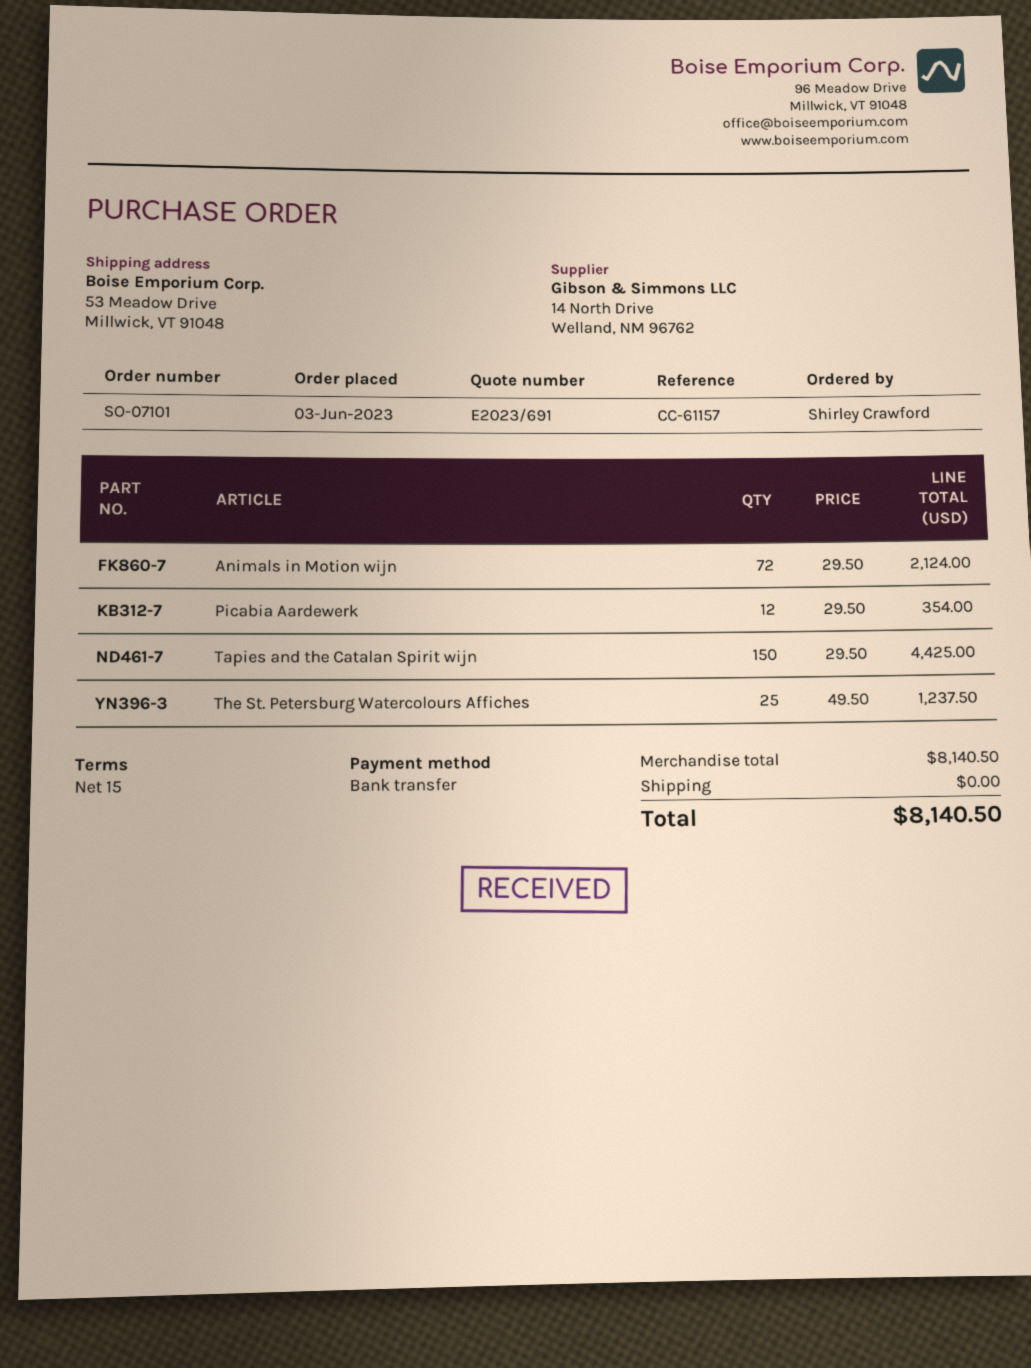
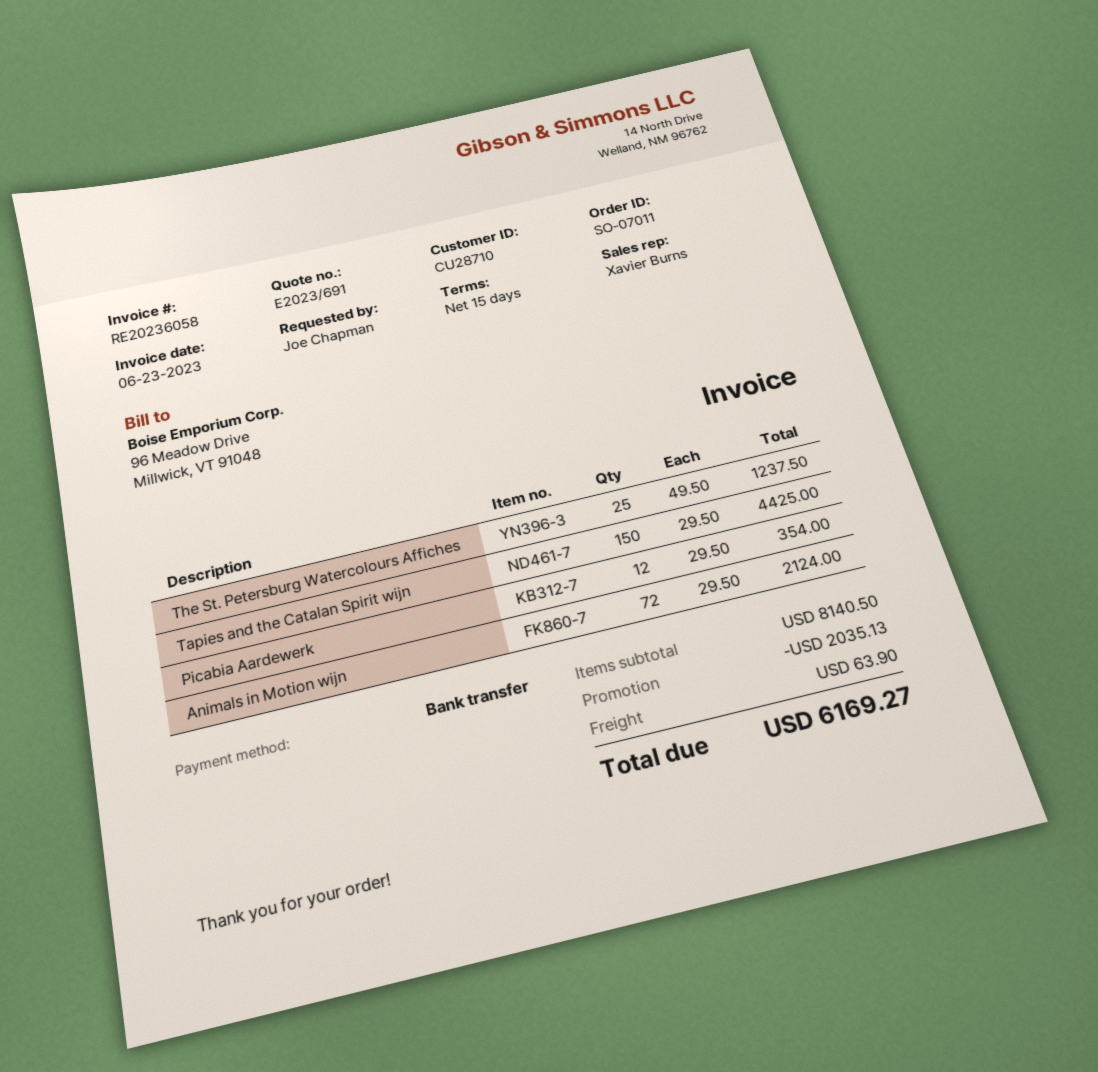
order number: SO-07101 -> SO-07011
ordered by: Shirley Crawford -> Joe Chapman
discount: none -> 2035.13
shipping: 0.00 -> 63.90
total: 8140.50 -> 6169.27

